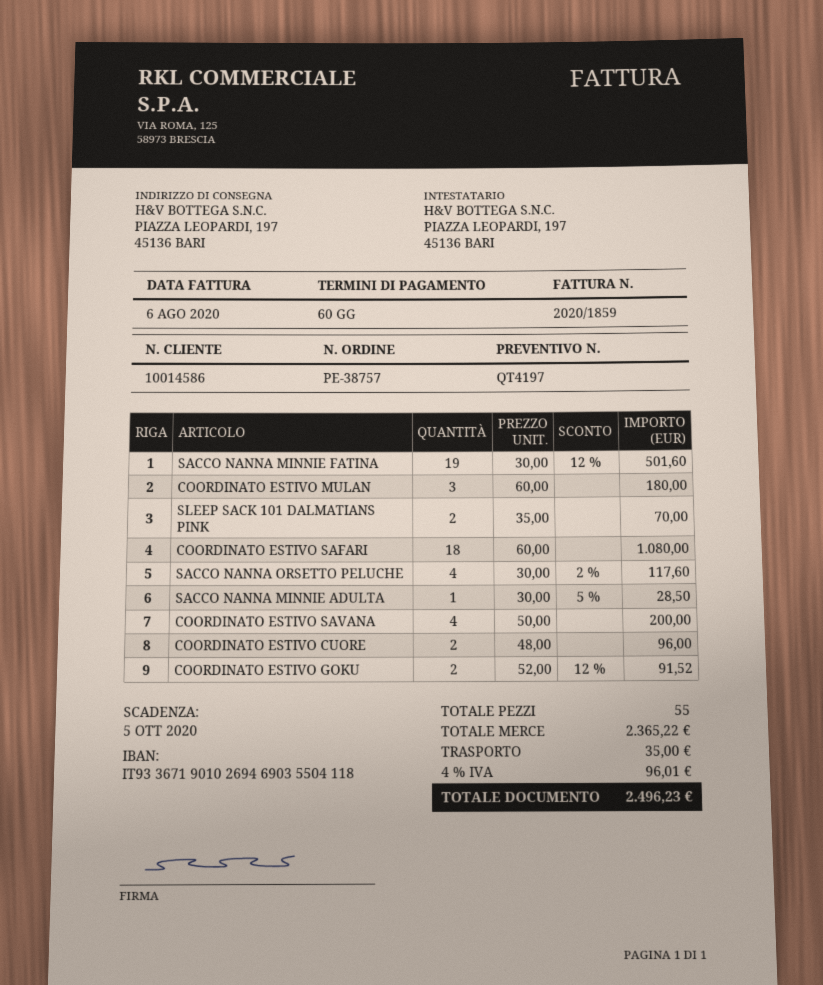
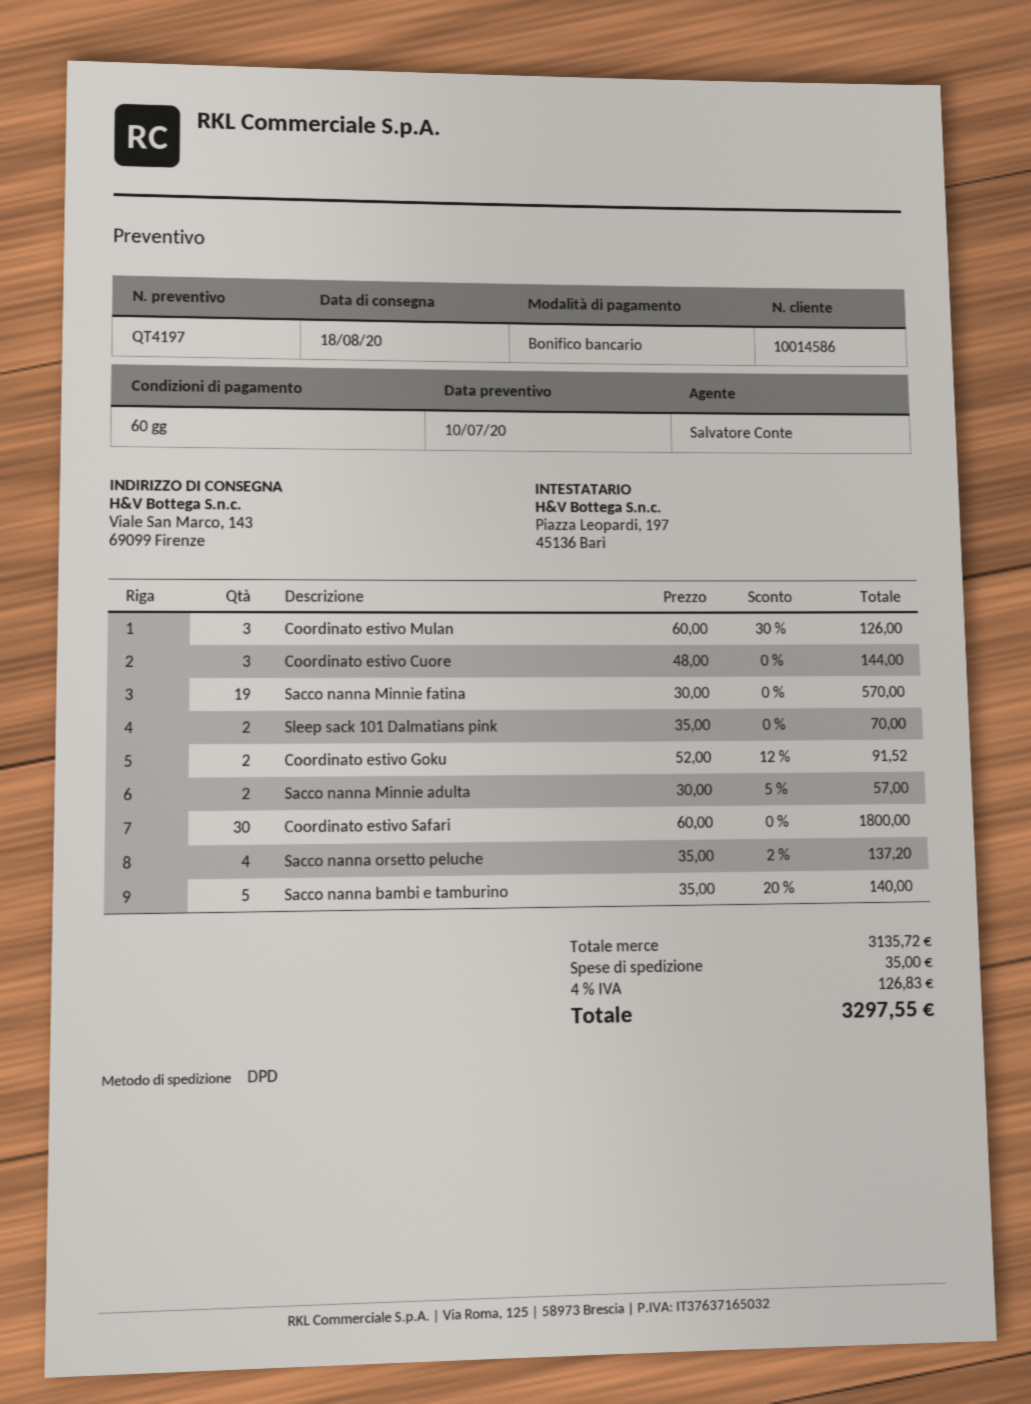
ship to: PIAZZA LEOPARDI, 197, 45136 BARI -> Viale San Marco, 143, 69099 Firenze
SACCO NANNA MINNIE FATINA: 19 x 30.00 - 12% = 501.60 -> 19 x 30.00 = 570.00
COORDINATO ESTIVO MULAN: 3 x 60.00 = 180.00 -> 3 x 60.00 - 30% = 126.00
COORDINATO ESTIVO SAFARI: 18 x 60.00 = 1080.00 -> 30 x 60.00 = 1800.00
SACCO NANNA ORSETTO PELUCHE: 4 x 30.00 - 2% = 117.60 -> 4 x 35.00 - 2% = 137.20
SACCO NANNA MINNIE ADULTA: 1 x 30.00 - 5% = 28.50 -> 2 x 30.00 - 5% = 57.00
COORDINATO ESTIVO SAVANA: 4 x 50.00 = 200.00 -> none
COORDINATO ESTIVO CUORE: 2 x 48.00 = 96.00 -> 3 x 48.00 = 144.00
Sacco nanna bambi e tamburino: none -> 5 x 35.00 - 20% = 140.00
subtotal: 2365.22 -> 3135.72
tax: 4% = 96.01 -> 4% = 126.83
total: 2496.23 -> 3297.55

